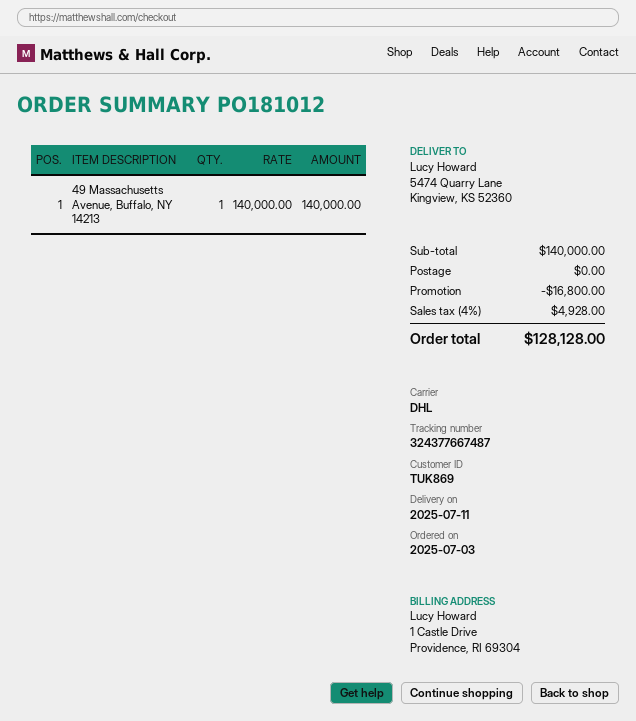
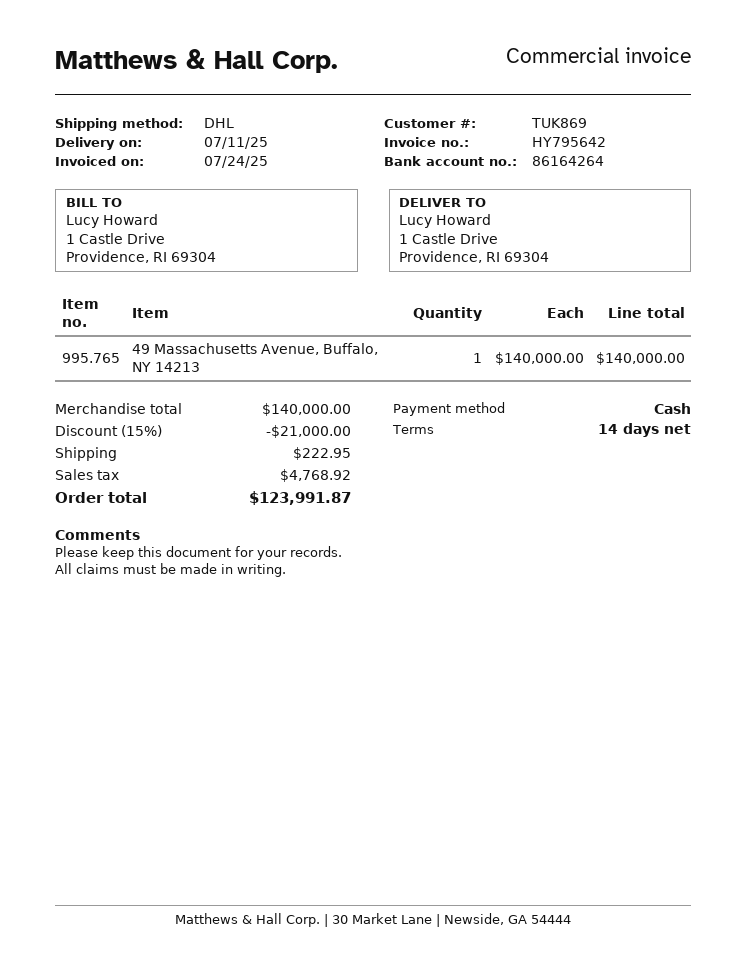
ship to: 5474 Quarry Lane, Kingview, KS 52360 -> 1 Castle Drive, Providence, RI 69304
discount: 16800.00 -> 21000.00
shipping: 0.00 -> 222.95
tax: 4928.00 -> 4768.92
total: 128128.00 -> 123991.87

